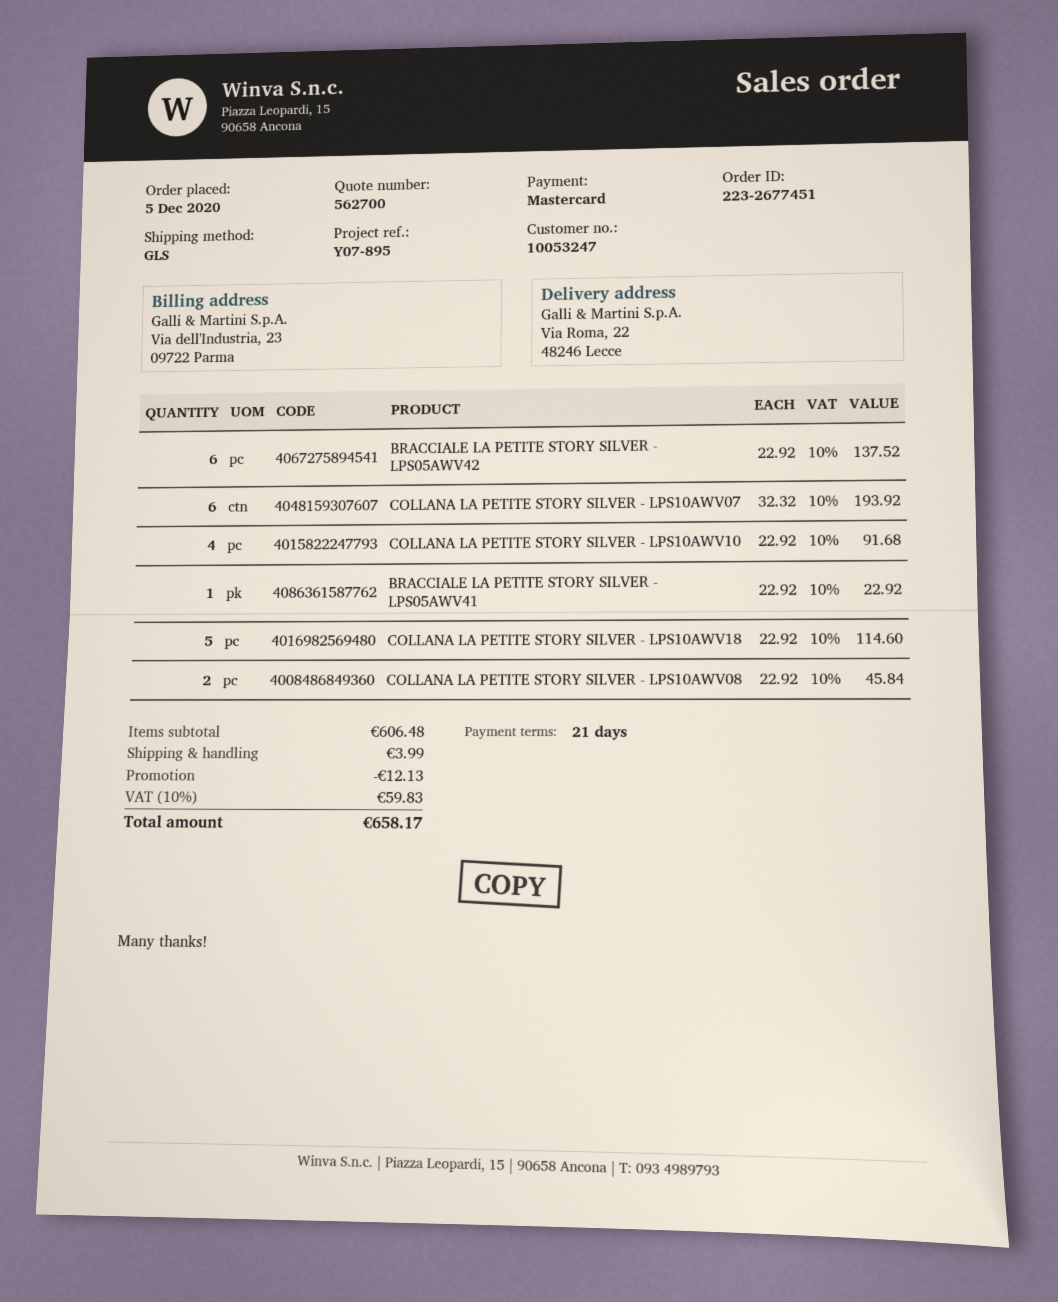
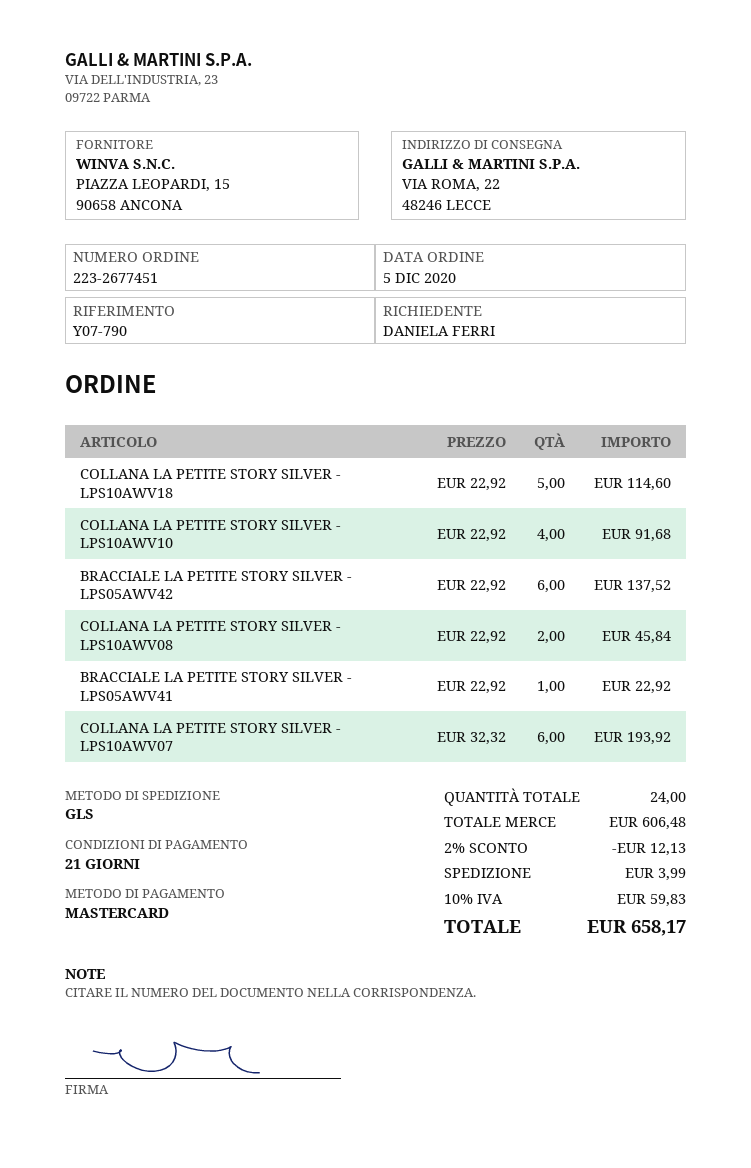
reference: Y07-895 -> Y07-790

